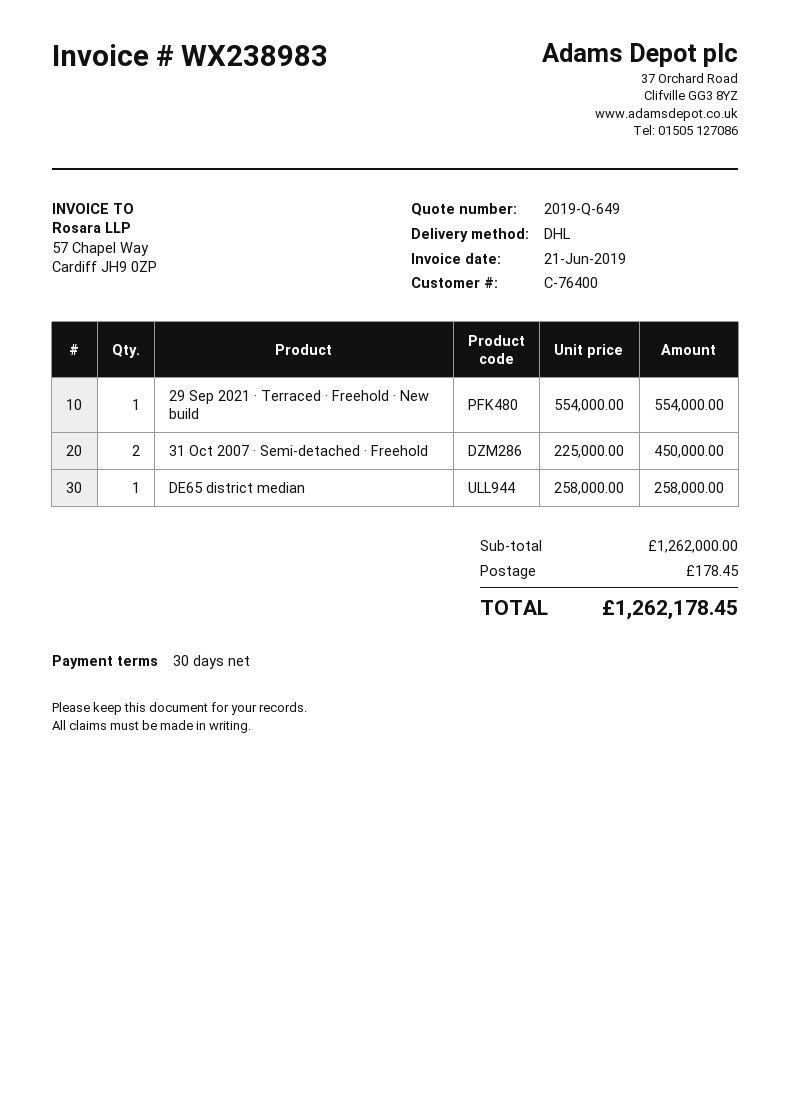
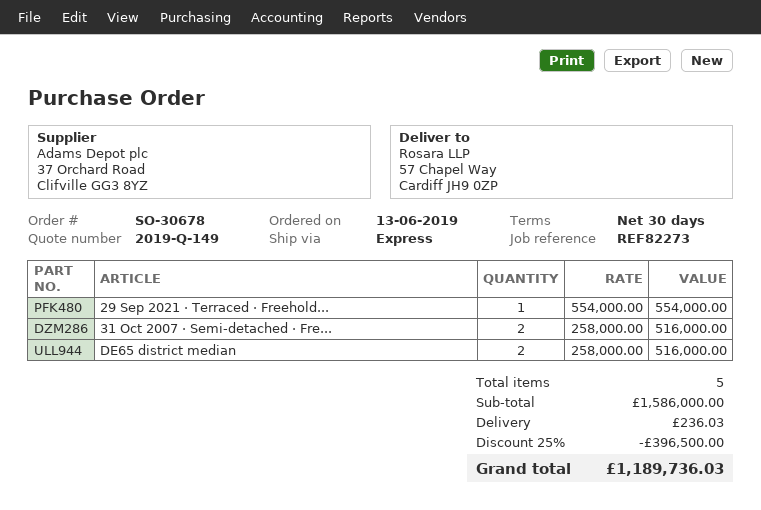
quote number: 2019-Q-649 -> 2019-Q-149
shipping method: DHL -> express
31 Oct 2007 · Semi-detached · Freehold: 2 x 225000.00 = 450000.00 -> 2 x 258000.00 = 516000.00
DE65 district median: 1 x 258000.00 = 258000.00 -> 2 x 258000.00 = 516000.00
subtotal: 1262000.00 -> 1586000.00
discount: none -> 25% = 396500.00
shipping: 178.45 -> 236.03
total: 1262178.45 -> 1189736.03

